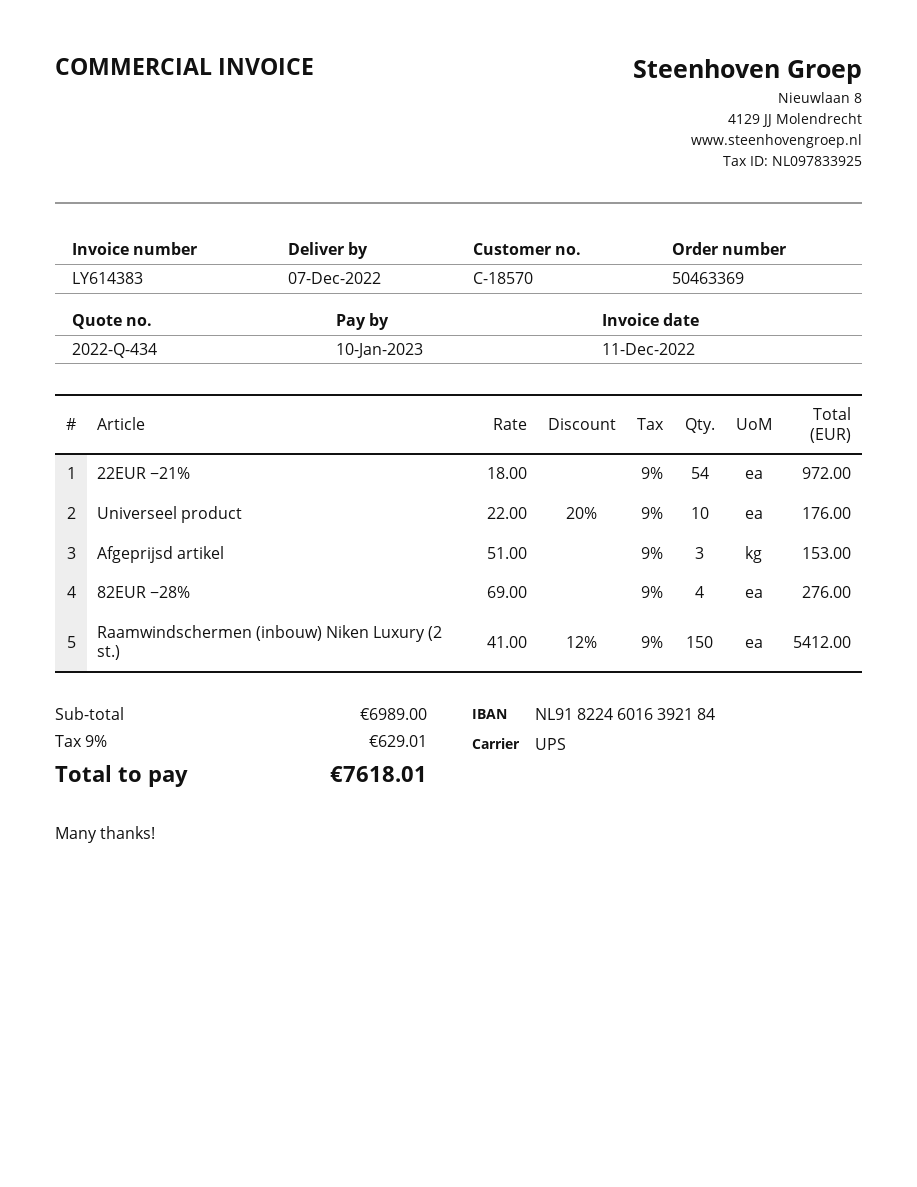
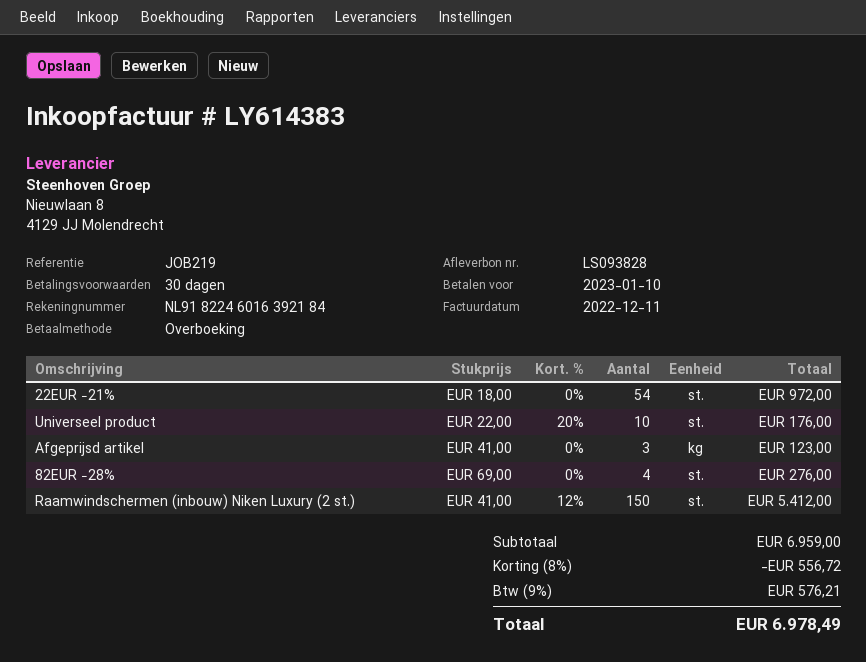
Afgeprijsd artikel: 3 x 51.00 = 153.00 -> 3 x 41.00 = 123.00
subtotal: 6989.00 -> 6959.00
discount: none -> 8% = 556.72
tax: 9% = 629.01 -> 9% = 576.21
total: 7618.01 -> 6978.49

